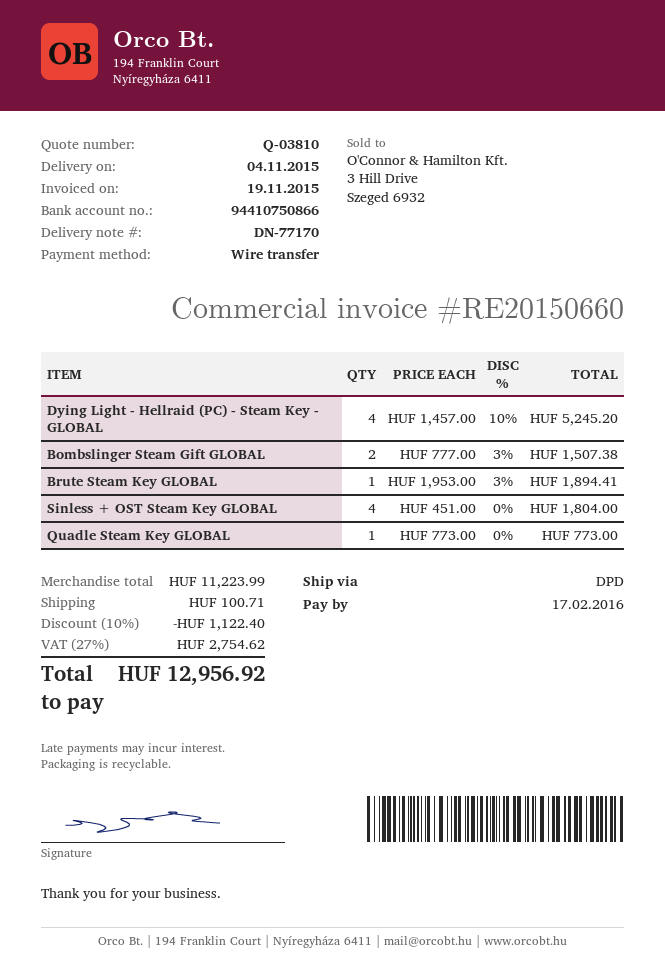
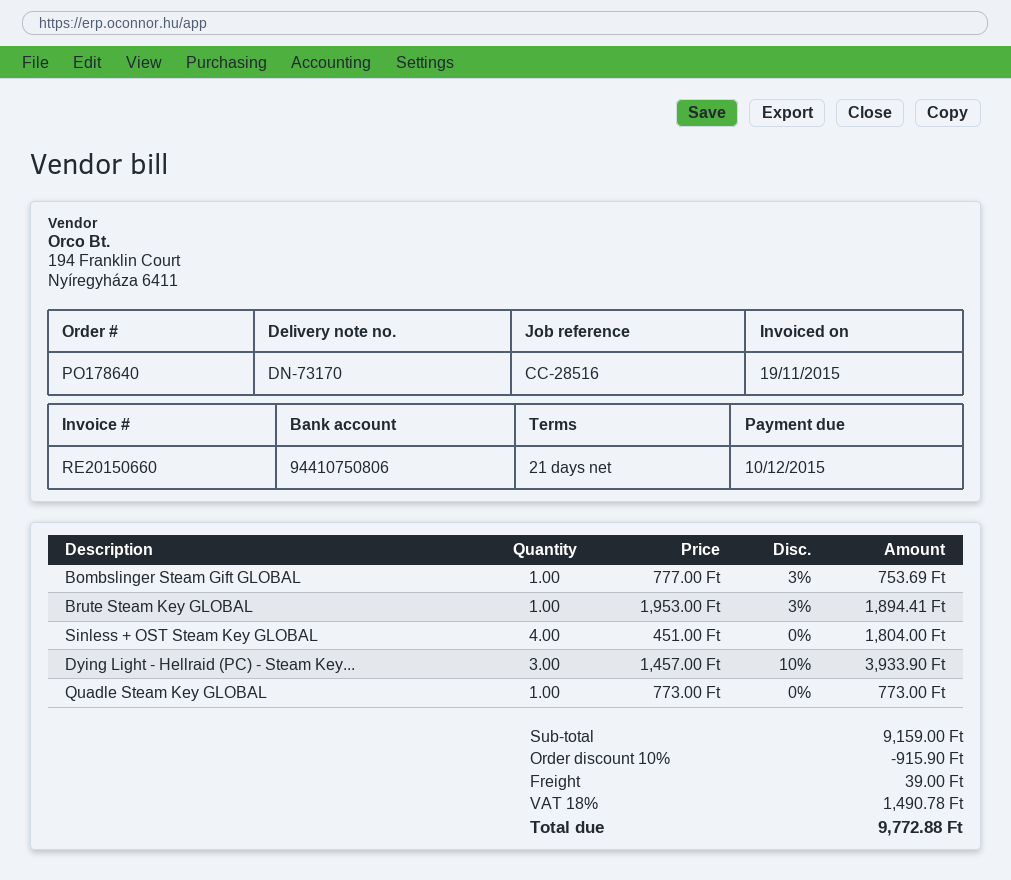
delivery note number: DN-77170 -> DN-73170
due date: 2016-02-17 -> 2015-12-10
bank account: 94410750866 -> 94410750806
Dying Light - Hellraid (PC) - Steam Key - GLOBAL: 4 x 1457.00 - 10% = 5245.20 -> 3 x 1457.00 - 10% = 3933.90
Bombslinger Steam Gift GLOBAL: 2 x 777.00 - 3% = 1507.38 -> 1 x 777.00 - 3% = 753.69
subtotal: 11223.99 -> 9159.00
discount: 10% = 1122.40 -> 10% = 915.90
shipping: 100.71 -> 39.00
tax: 27% = 2754.62 -> 18% = 1490.78
total: 12956.92 -> 9772.88

